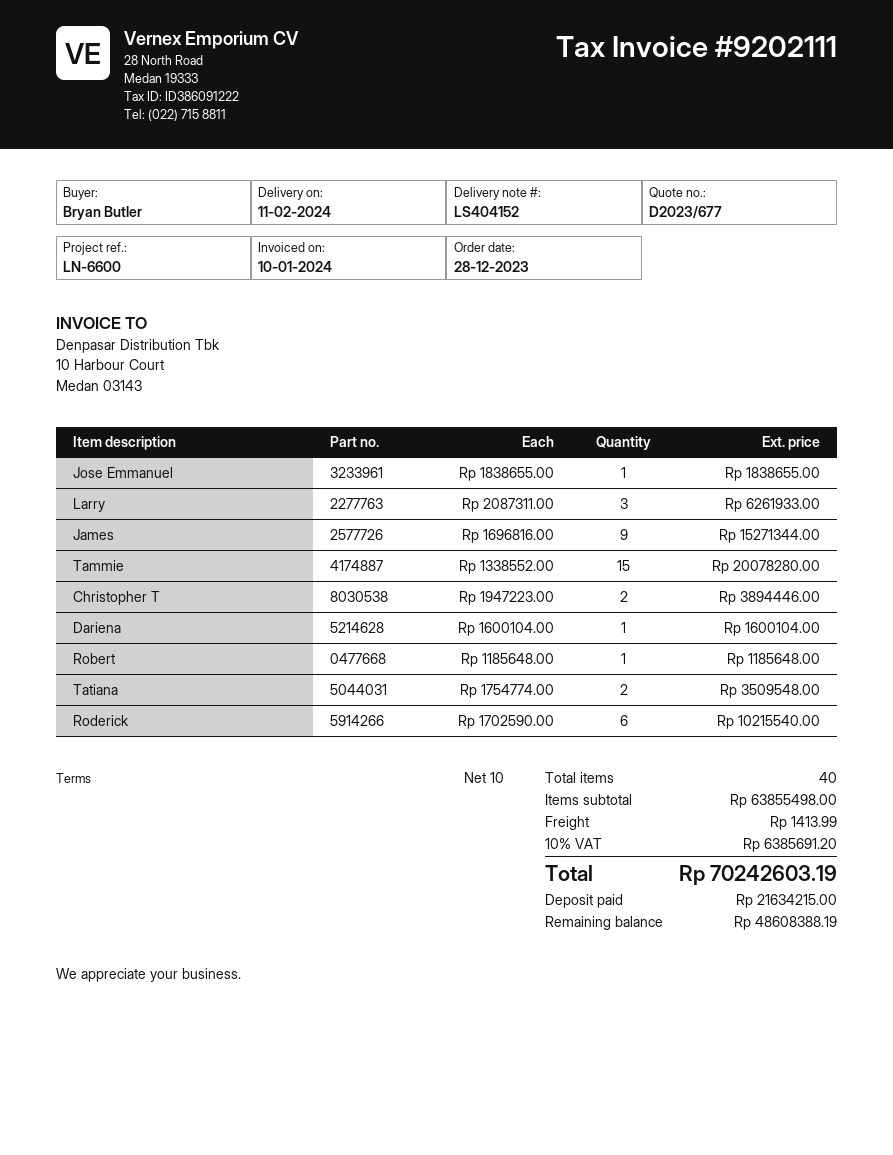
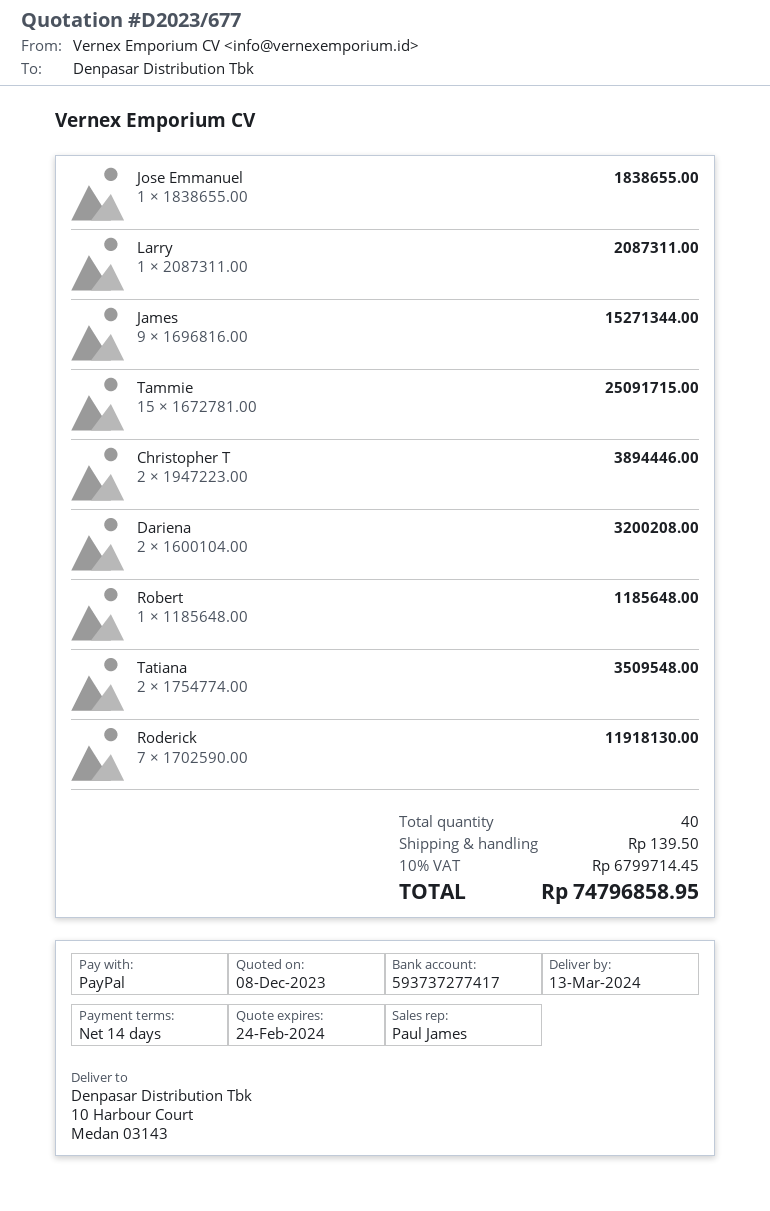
delivery date: 2024-02-11 -> 2024-03-13
payment terms: 10 days -> 14 days
Larry: 3 x 2087311.00 = 6261933.00 -> 1 x 2087311.00 = 2087311.00
Tammie: 15 x 1338552.00 = 20078280.00 -> 15 x 1672781.00 = 25091715.00
Dariena: 1 x 1600104.00 = 1600104.00 -> 2 x 1600104.00 = 3200208.00
Roderick: 6 x 1702590.00 = 10215540.00 -> 7 x 1702590.00 = 11918130.00
shipping: 1413.99 -> 139.50
tax: 10% = 6385691.20 -> 10% = 6799714.45
total: 70242603.19 -> 74796858.95

